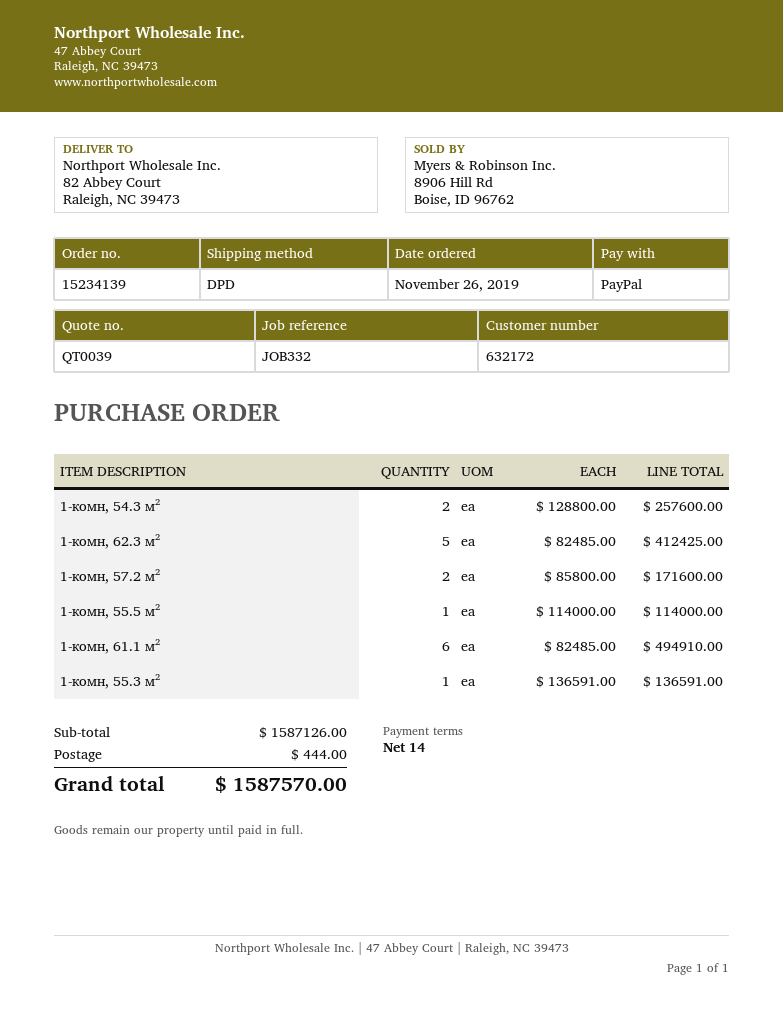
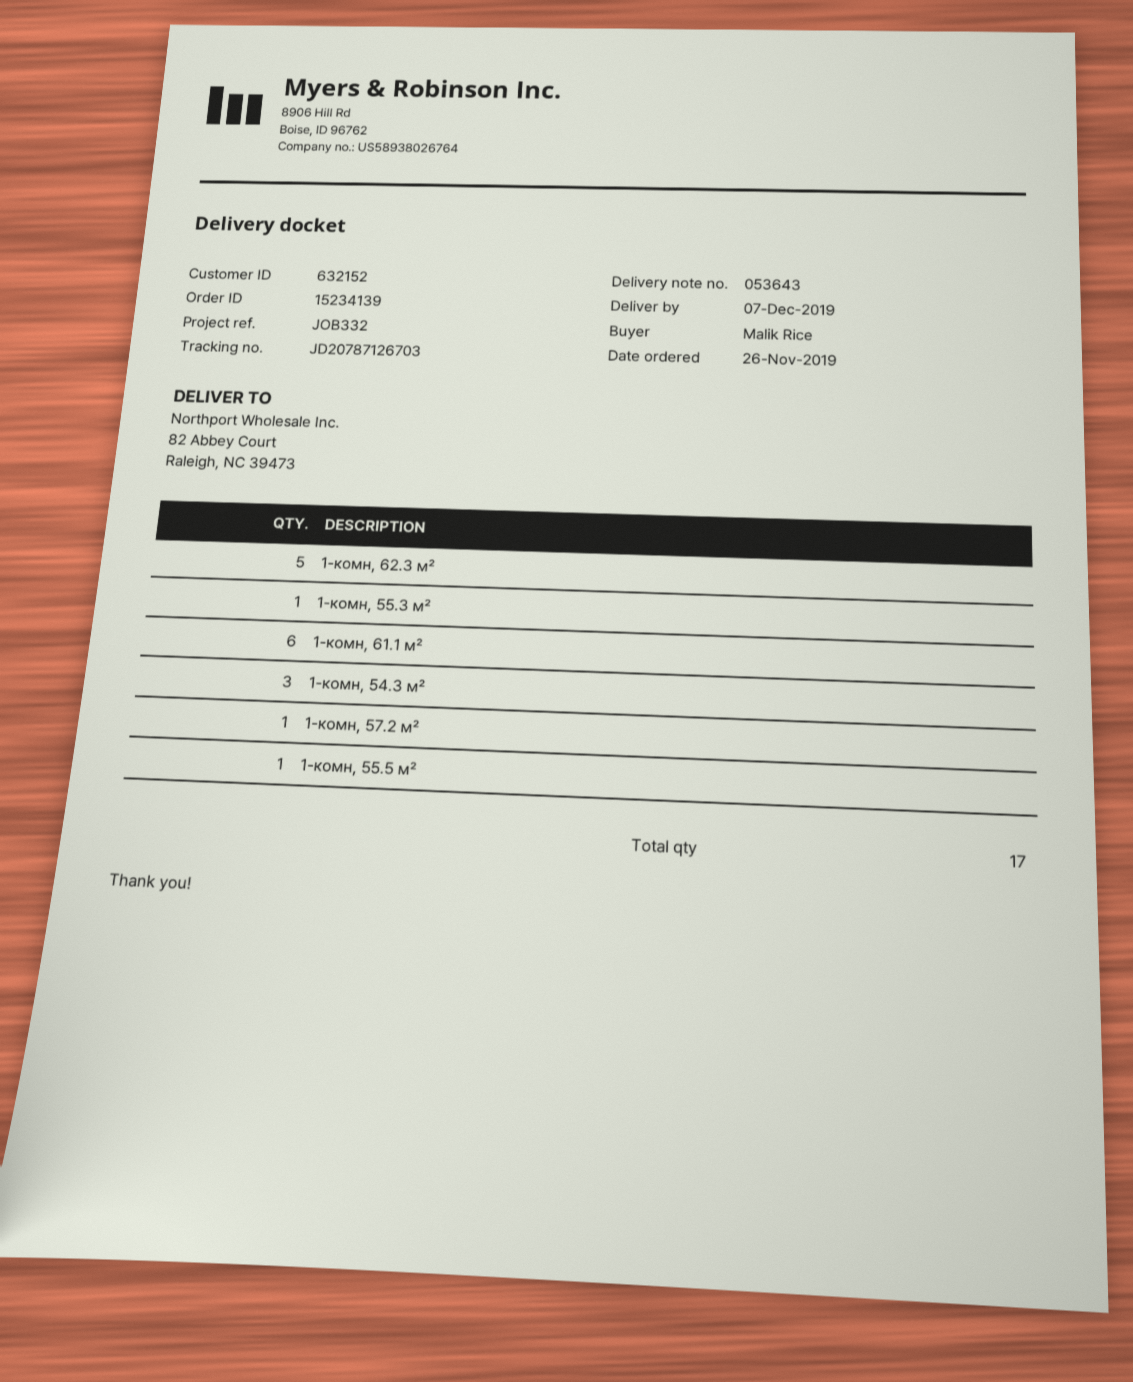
customer number: 632172 -> 632152
1-комн, 54.3 м²: 2 -> 3
1-комн, 57.2 м²: 2 -> 1

